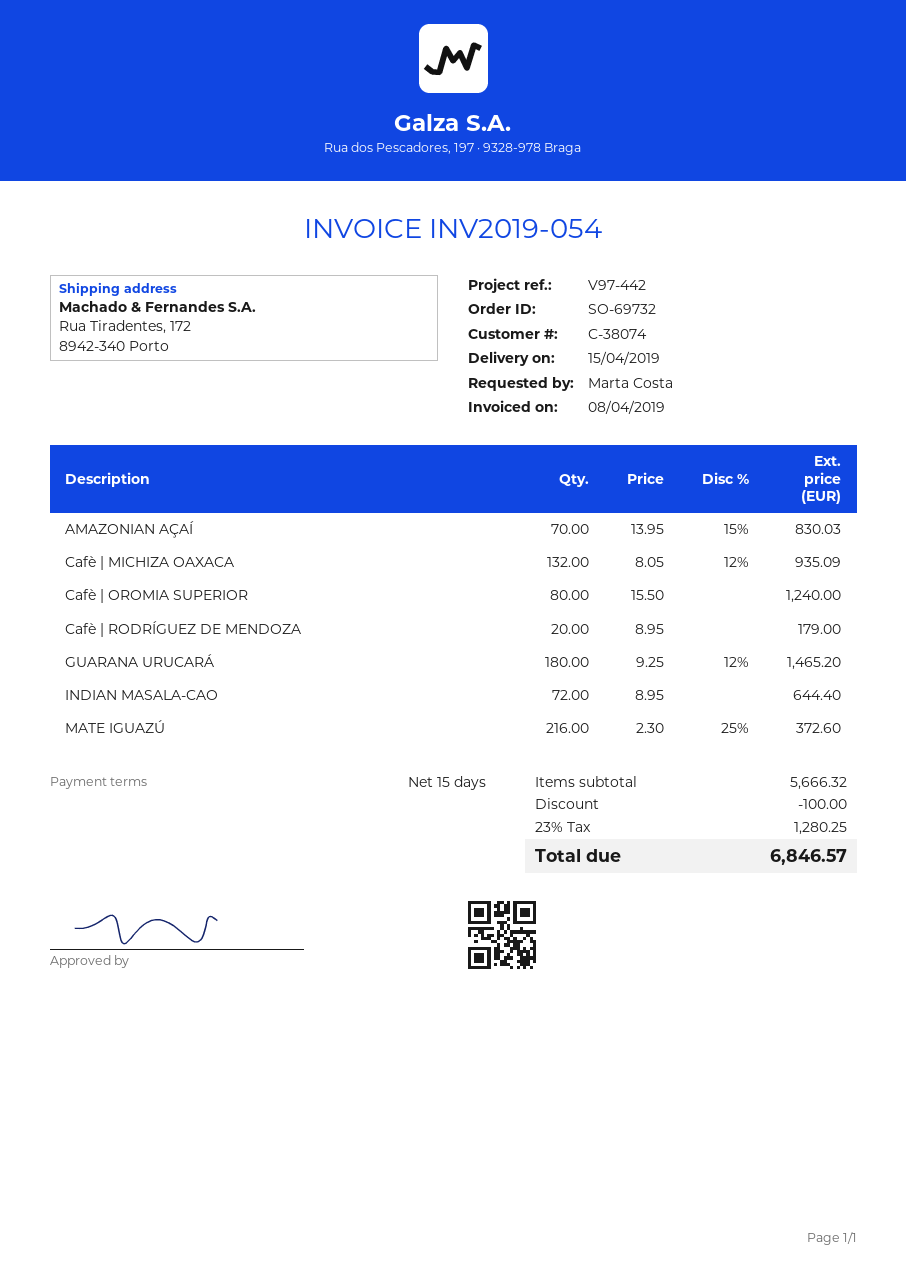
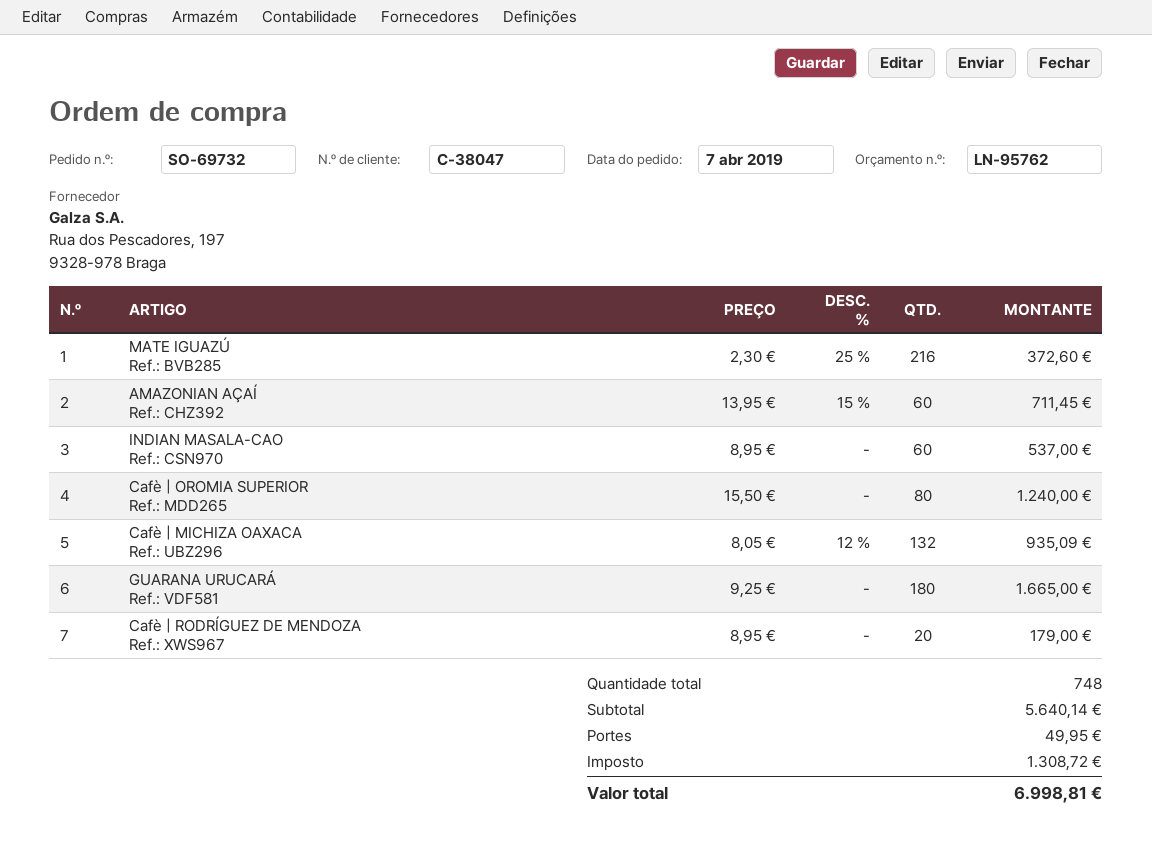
customer number: C-38074 -> C-38047
AMAZONIAN AÇAÍ: 70 x 13.95 - 15% = 830.03 -> 60 x 13.95 - 15% = 711.45
GUARANA URUCARÁ: 180 x 9.25 - 12% = 1465.20 -> 180 x 9.25 = 1665.00
INDIAN MASALA-CAO: 72 x 8.95 = 644.40 -> 60 x 8.95 = 537.00
subtotal: 5666.32 -> 5640.14
discount: 100.00 -> none
shipping: none -> 49.95
tax: 1280.25 -> 1308.72
total: 6846.57 -> 6998.81

